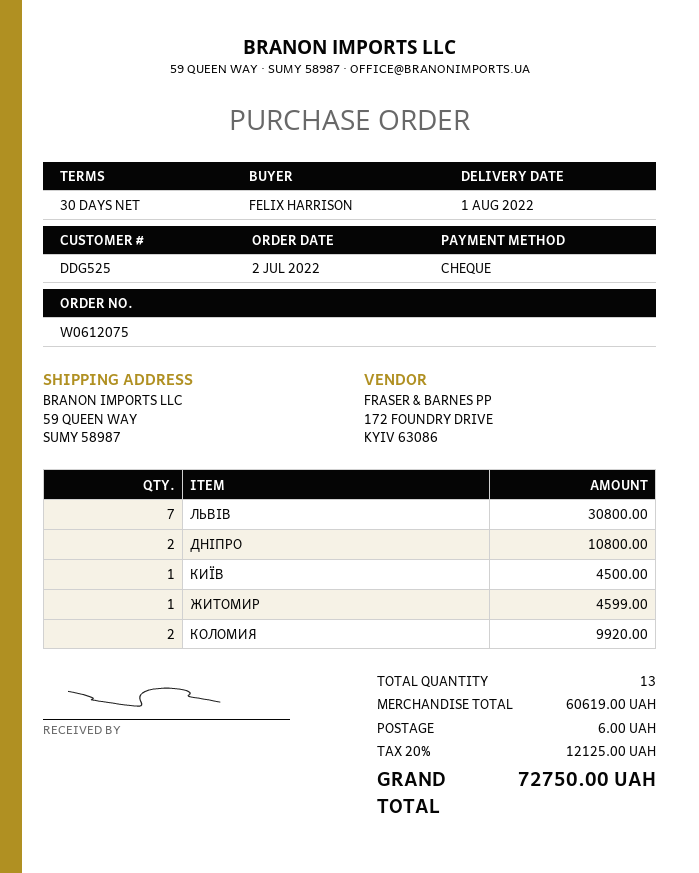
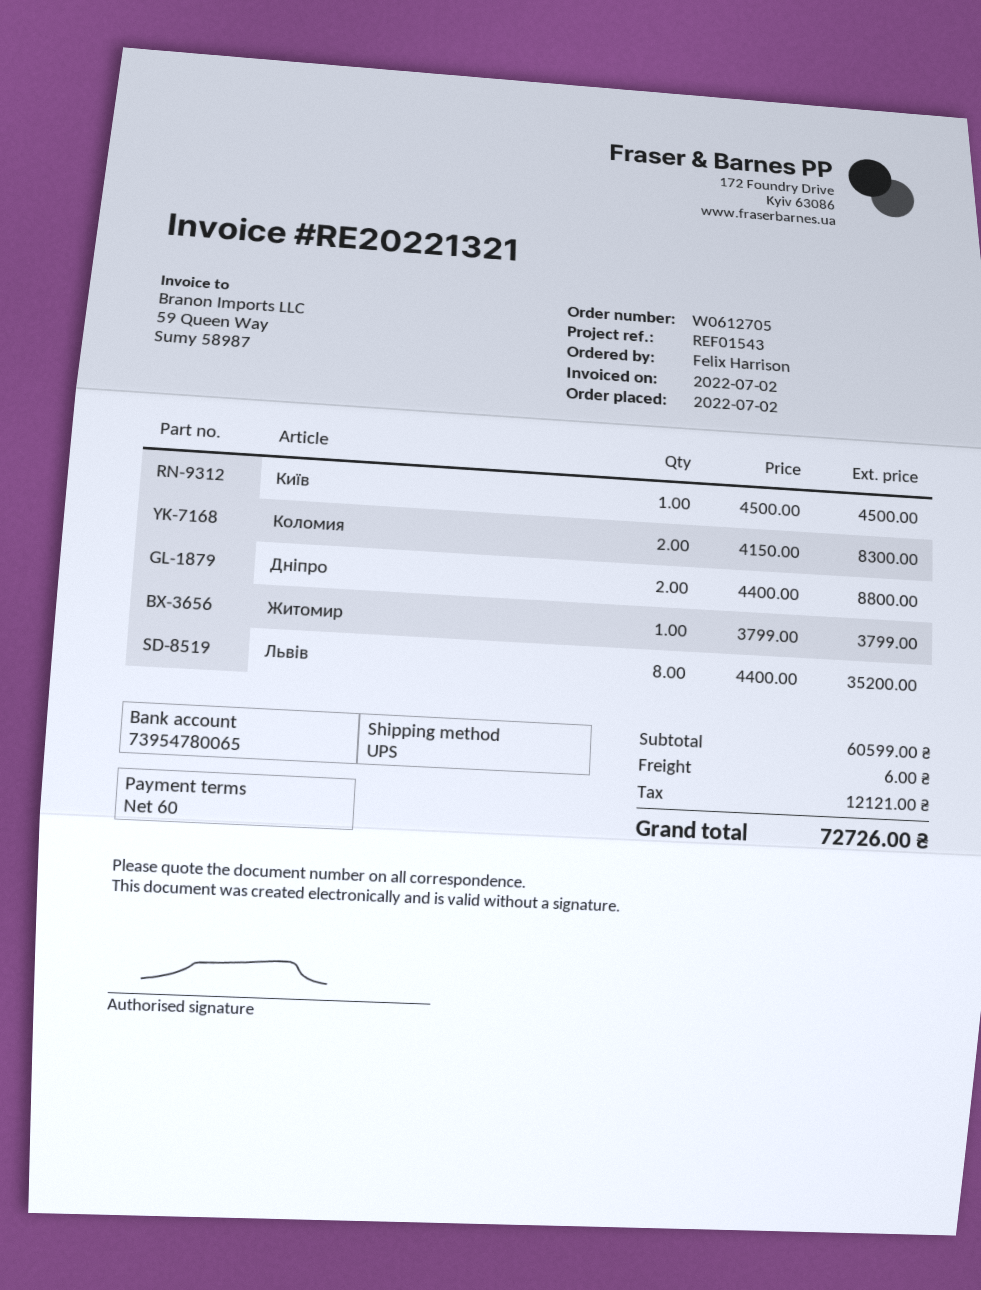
order number: W0612075 -> W0612705
payment terms: 30 days -> 60 days
ЛЬВІВ: 7 for 30800.00 -> 8 for 35200.00
ДНІПРО: 2 for 10800.00 -> 2 for 8800.00
ЖИТОМИР: 1 for 4599.00 -> 1 for 3799.00
КОЛОМИЯ: 2 for 9920.00 -> 2 for 8300.00
subtotal: 60619.00 -> 60599.00
tax: 12125.00 -> 12121.00
total: 72750.00 -> 72726.00

